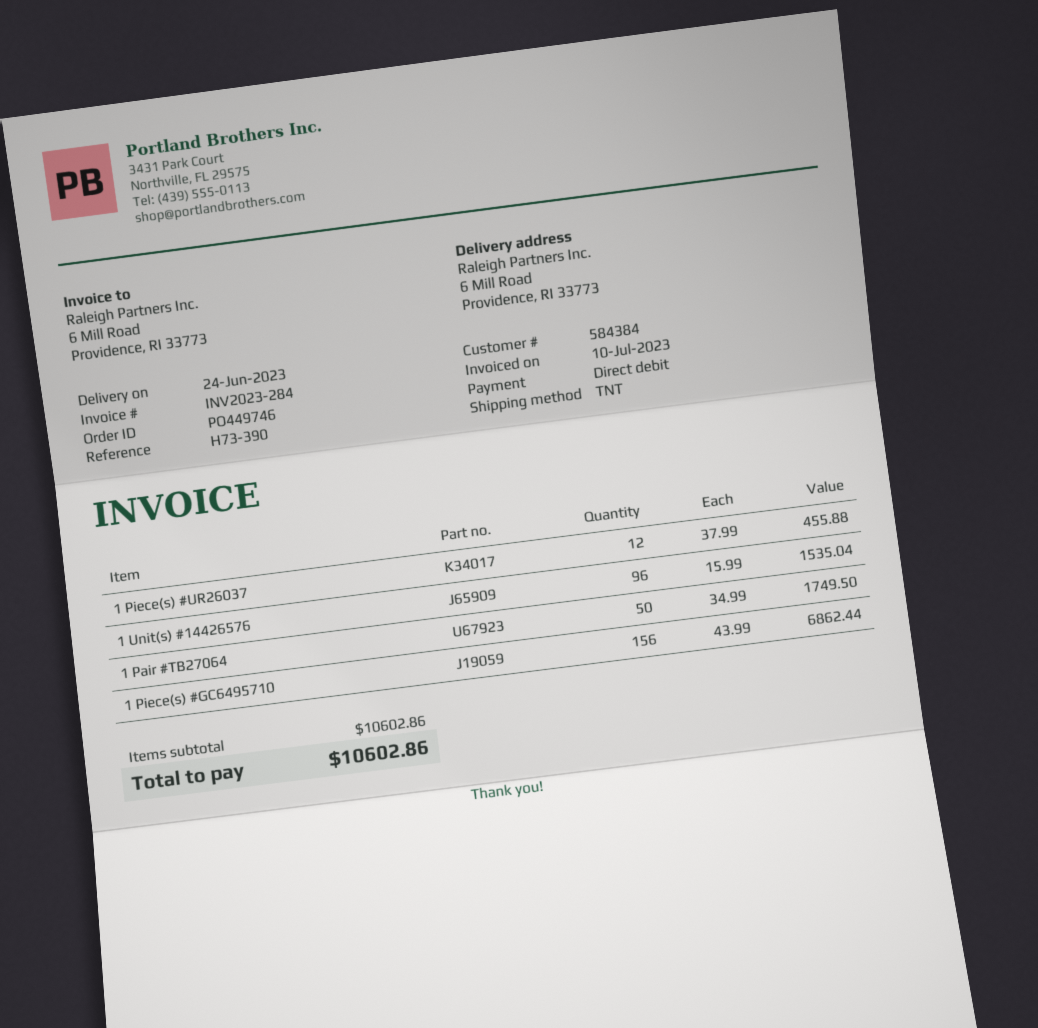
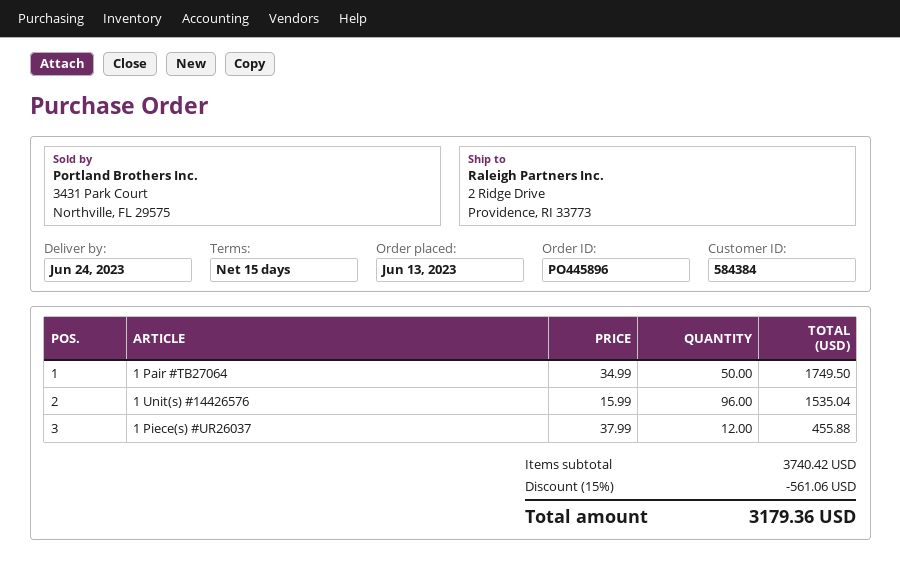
order number: PO449746 -> PO445896
ship to: 6 Mill Road, Providence, RI 33773 -> 2 Ridge Drive, Providence, RI 33773
1 Piece(s) #GC6495710: 156 x 43.99 = 6862.44 -> none
subtotal: 10602.86 -> 3740.42
discount: none -> 15% = 561.06
total: 10602.86 -> 3179.36

